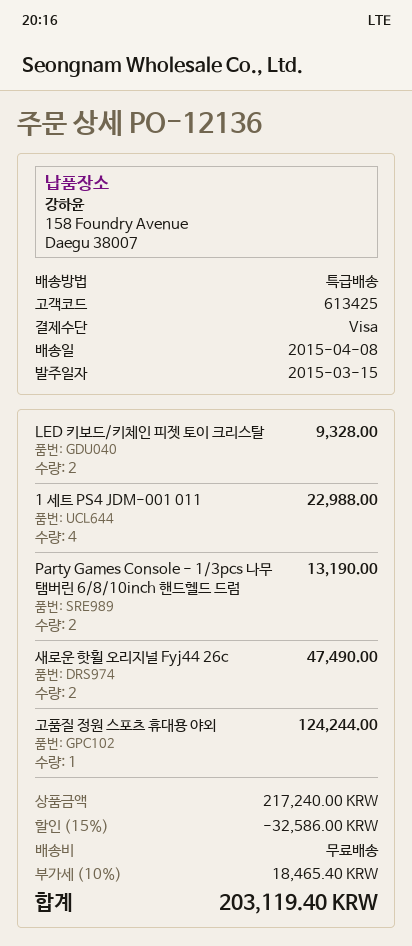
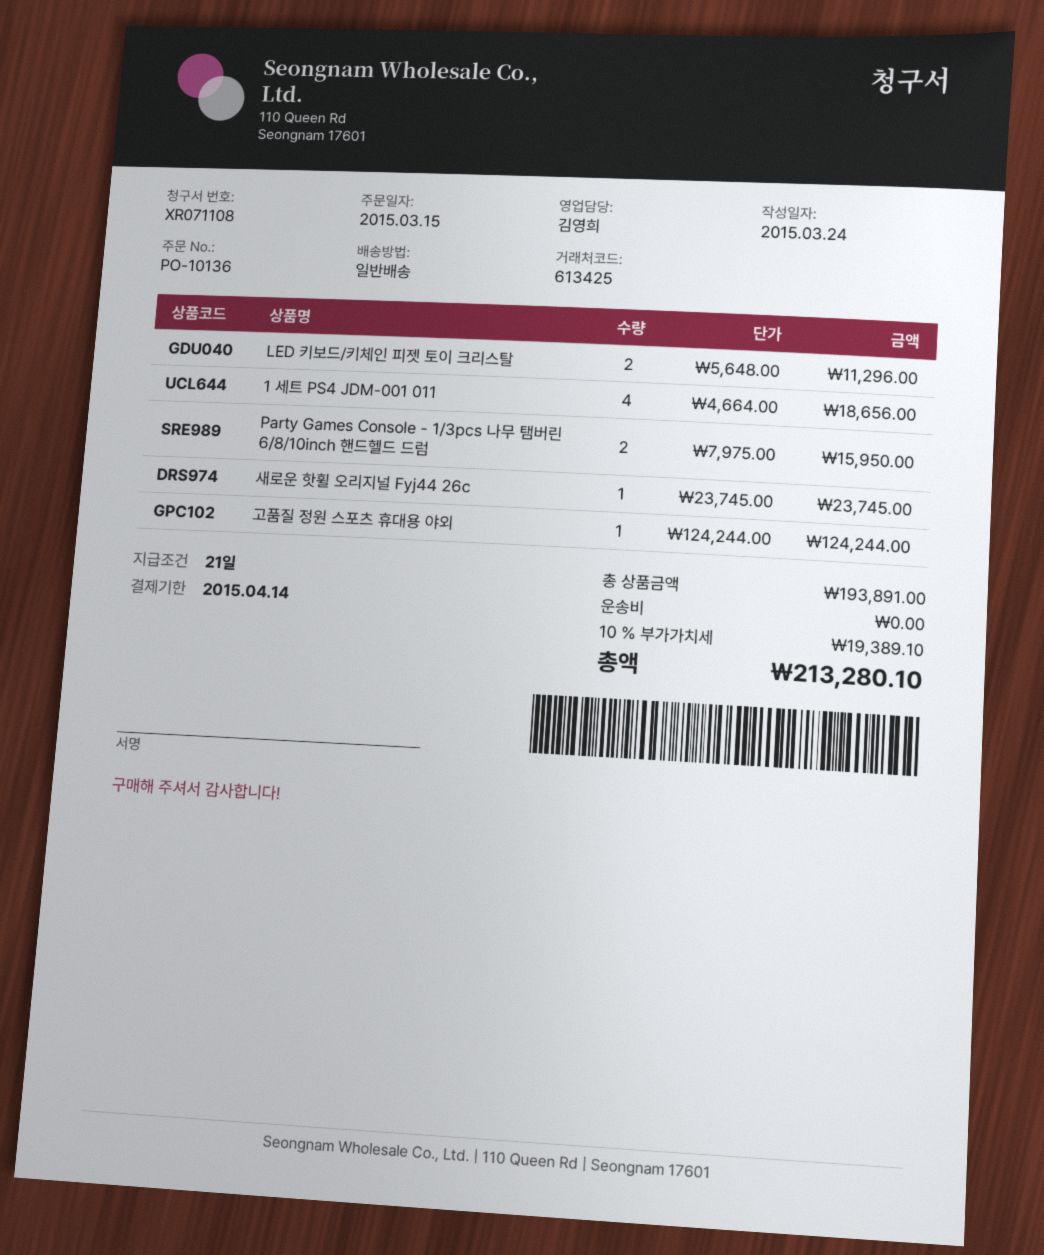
order number: PO-12136 -> PO-10136
shipping method: express -> standard
LED 키보드/키체인 피젯 토이 크리스탈: 2 for 9328.00 -> 2 for 11296.00
1 세트 PS4 JDM-001 011: 4 for 22988.00 -> 4 for 18656.00
Party Games Console - 1/3pcs 나무 탬버린 6/8/10inch 핸드헬드 드럼: 2 for 13190.00 -> 2 for 15950.00
새로운 핫휠 오리지널 Fyj44 26c: 2 for 47490.00 -> 1 for 23745.00
subtotal: 217240.00 -> 193891.00
discount: 15% = 32586.00 -> none
tax: 10% = 18465.40 -> 10% = 19389.10
total: 203119.40 -> 213280.10

